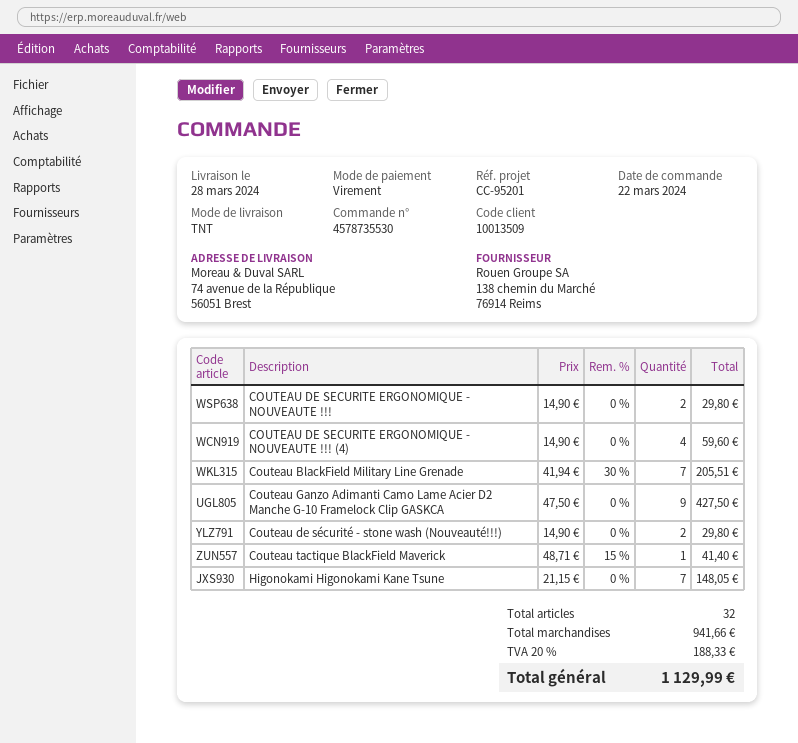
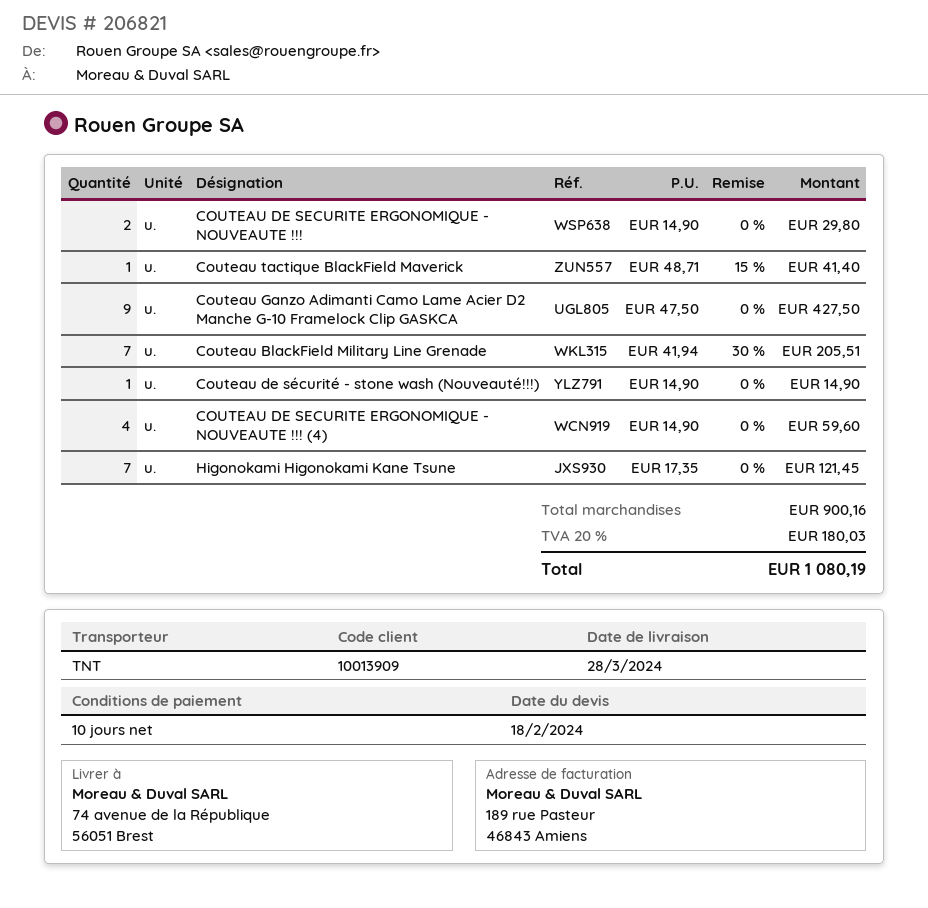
customer number: 10013509 -> 10013909
Couteau de sécurité - stone wash (Nouveauté!!!): 2 x 14.90 = 29.80 -> 1 x 14.90 = 14.90
Higonokami Higonokami Kane Tsune: 7 x 21.15 = 148.05 -> 7 x 17.35 = 121.45
subtotal: 941.66 -> 900.16
tax: 20% = 188.33 -> 20% = 180.03
total: 1129.99 -> 1080.19

